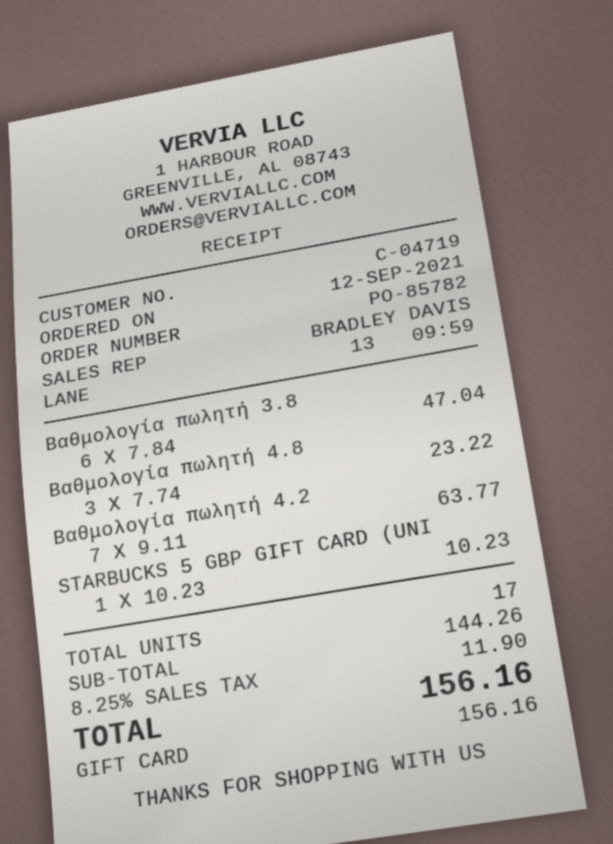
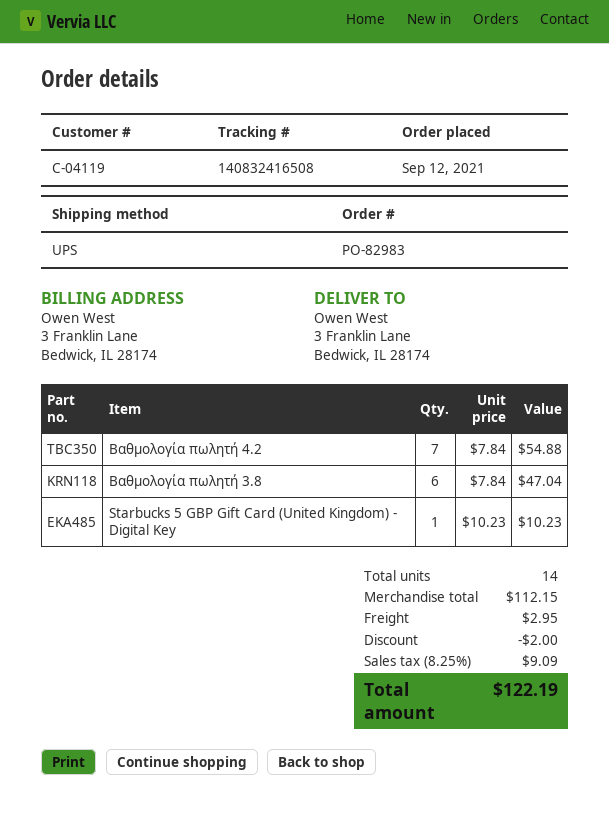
order number: PO-85782 -> PO-82983
customer number: C-04719 -> C-04119
Βαθμολογία πωλητή 4.8: 3 x 7.74 = 23.22 -> none
Βαθμολογία πωλητή 4.2: 7 x 9.11 = 63.77 -> 7 x 7.84 = 54.88
total quantity: 17 -> 14
subtotal: 144.26 -> 112.15
discount: none -> 2.00
shipping: none -> 2.95
tax: 8.25% = 11.90 -> 8.25% = 9.09
total: 156.16 -> 122.19

